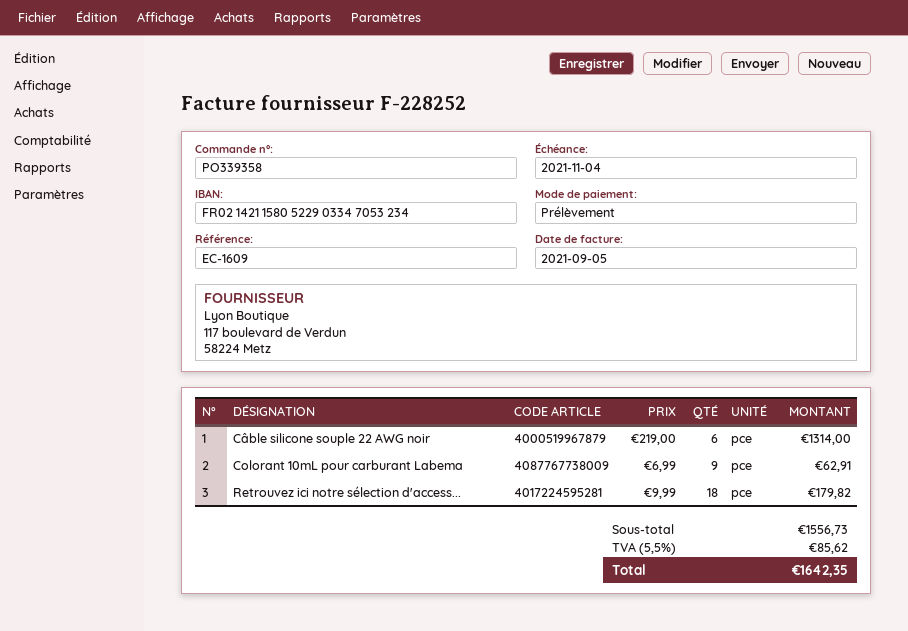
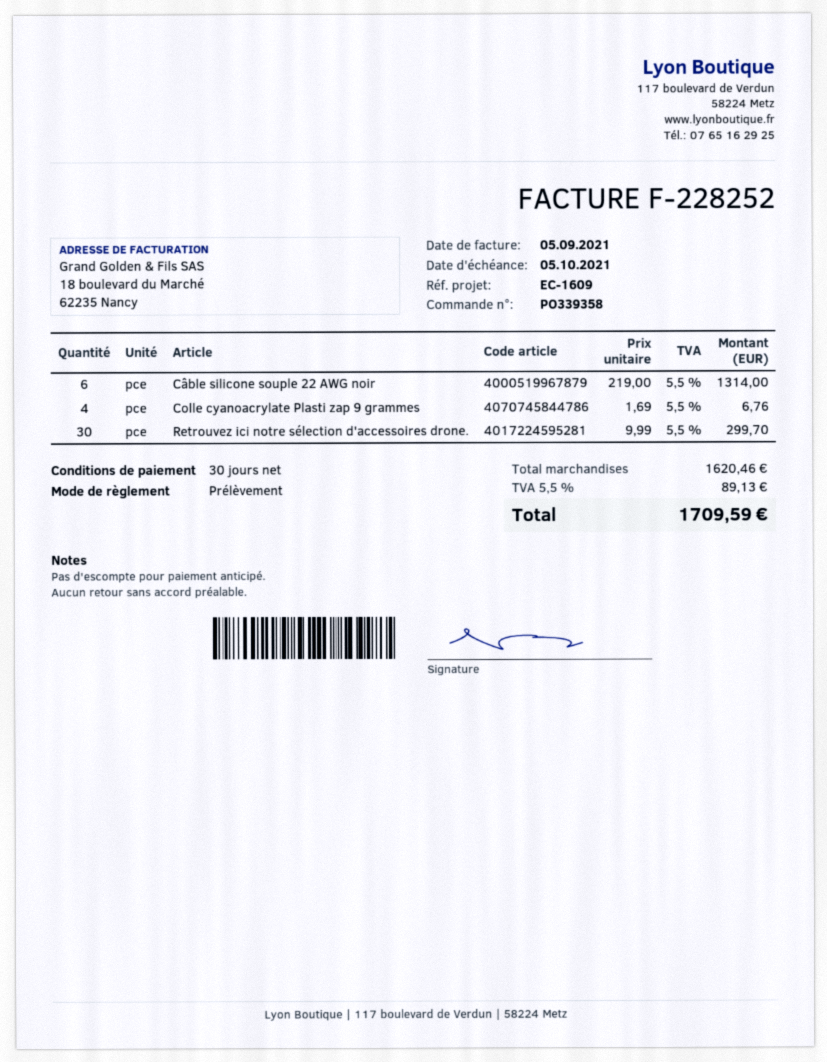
due date: 2021-11-04 -> 2021-10-05
Colorant 10mL pour carburant Labema: 9 x 6.99 = 62.91 -> none
Retrouvez ici notre sélection d'access...: 18 x 9.99 = 179.82 -> 30 x 9.99 = 299.70
Colle cyanoacrylate Plasti zap 9 grammes: none -> 4 x 1.69 = 6.76
subtotal: 1556.73 -> 1620.46
tax: 5.5% = 85.62 -> 5.5% = 89.13
total: 1642.35 -> 1709.59

